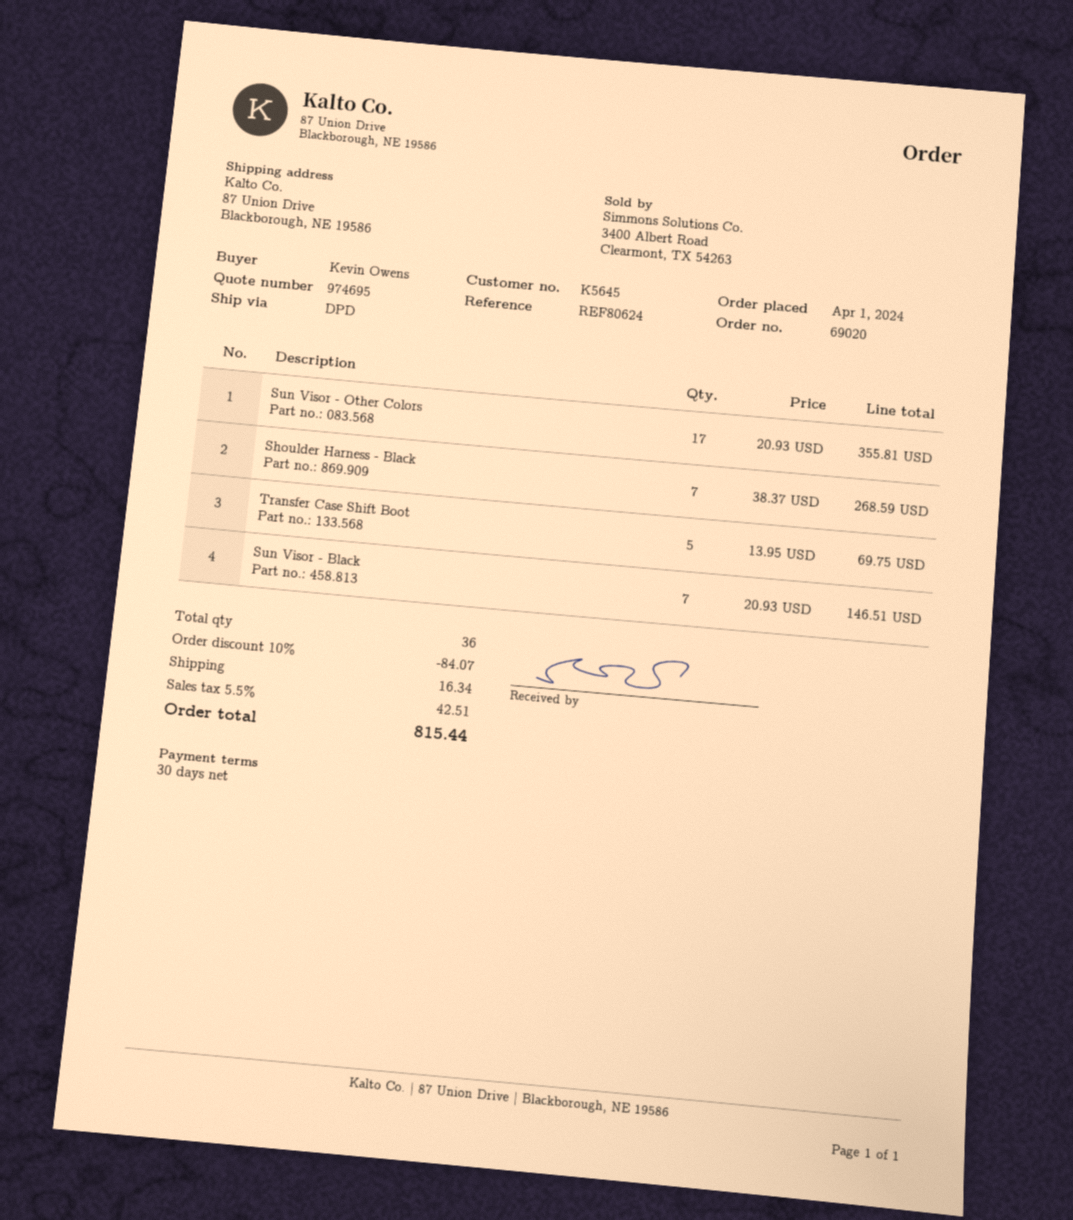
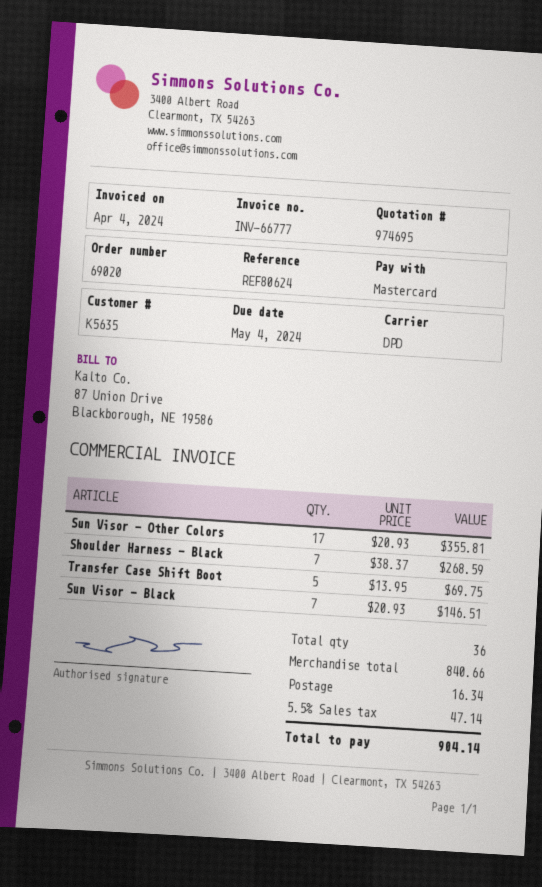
customer number: K5645 -> K5635
discount: 10% = 84.07 -> none
tax: 5.5% = 42.51 -> 5.5% = 47.14
total: 815.44 -> 904.14

